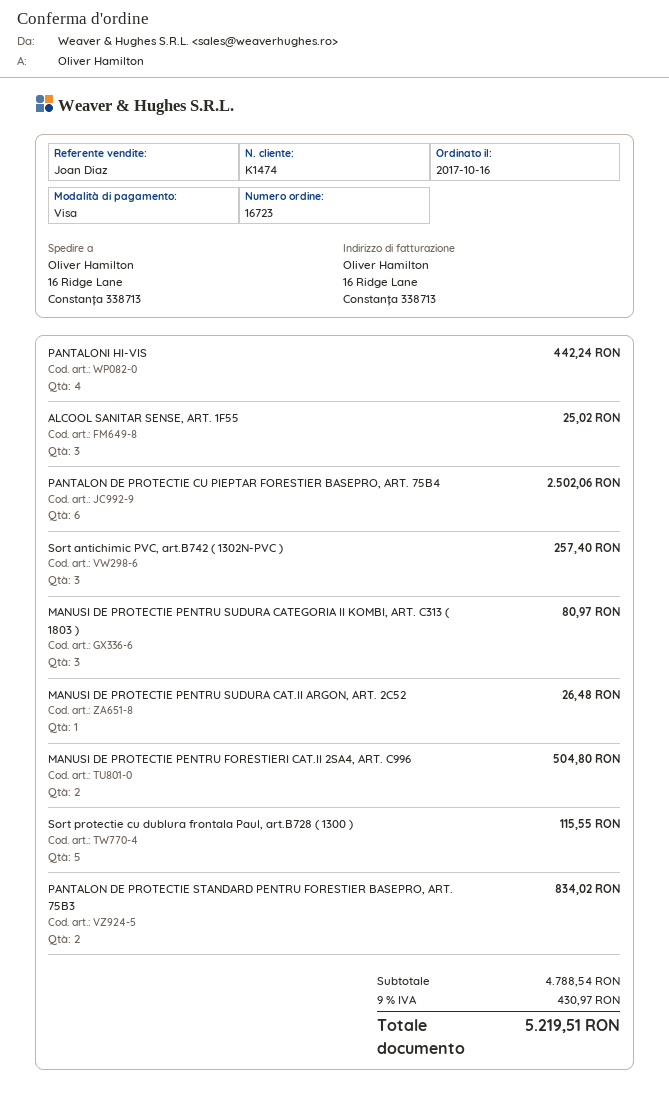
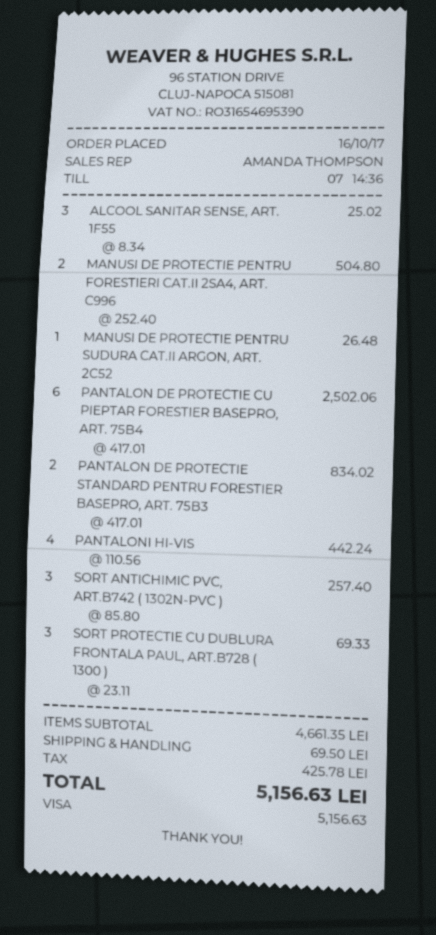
sales rep: Joan Diaz -> AMANDA THOMPSON
MANUSI DE PROTECTIE PENTRU SUDURA CATEGORIA II KOMBI, ART. C313 ( 1803 ): 3 for 80.97 -> none
Sort protectie cu dublura frontala Paul, art.B728 ( 1300 ): 5 for 115.55 -> 3 for 69.33
subtotal: 4788.54 -> 4661.35
shipping: none -> 69.50
tax: 430.97 -> 425.78
total: 5219.51 -> 5156.63

